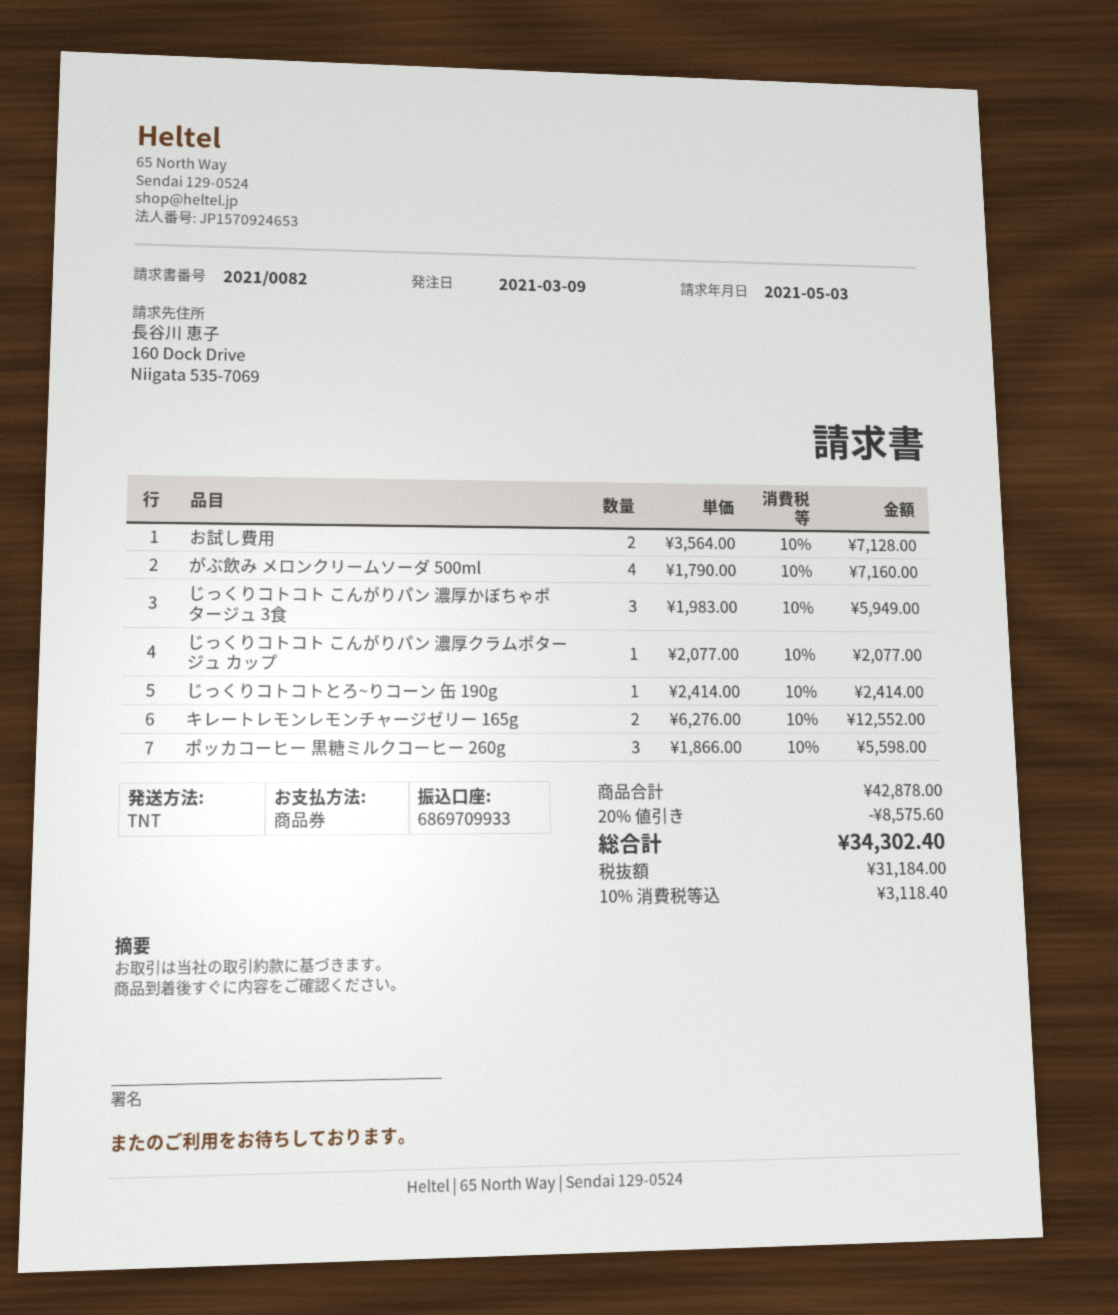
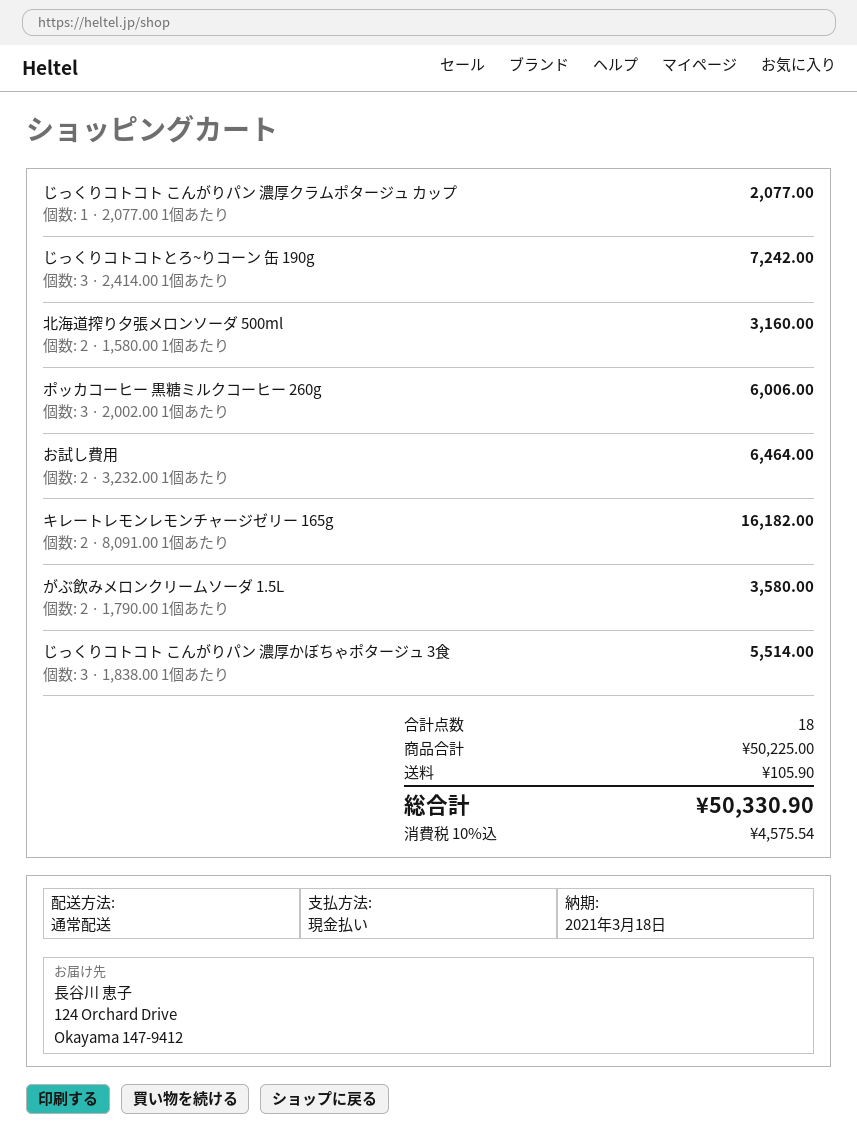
payment method: gift card -> cash
shipping method: TNT -> standard
お試し費用: 2 x 3564.00 = 7128.00 -> 2 x 3232.00 = 6464.00
がぶ飲み メロンクリームソーダ 500ml: 4 x 1790.00 = 7160.00 -> none
じっくりコトコト こんがりパン 濃厚かぼちゃポタージュ 3食: 3 x 1983.00 = 5949.00 -> 3 x 1838.00 = 5514.00
じっくりコトコトとろ~りコーン 缶 190g: 1 x 2414.00 = 2414.00 -> 3 x 2414.00 = 7242.00
キレートレモンレモンチャージゼリー 165g: 2 x 6276.00 = 12552.00 -> 2 x 8091.00 = 16182.00
ポッカコーヒー 黒糖ミルクコーヒー 260g: 3 x 1866.00 = 5598.00 -> 3 x 2002.00 = 6006.00
北海道搾り夕張メロンソーダ 500ml: none -> 2 x 1580.00 = 3160.00
がぶ飲みメロンクリームソーダ 1.5L: none -> 2 x 1790.00 = 3580.00
subtotal: 42878.00 -> 50225.00
discount: 20% = 8575.60 -> none
shipping: none -> 105.90
tax: 10% = 3118.40 -> 10% = 4575.54
total: 34302.40 -> 50330.90

